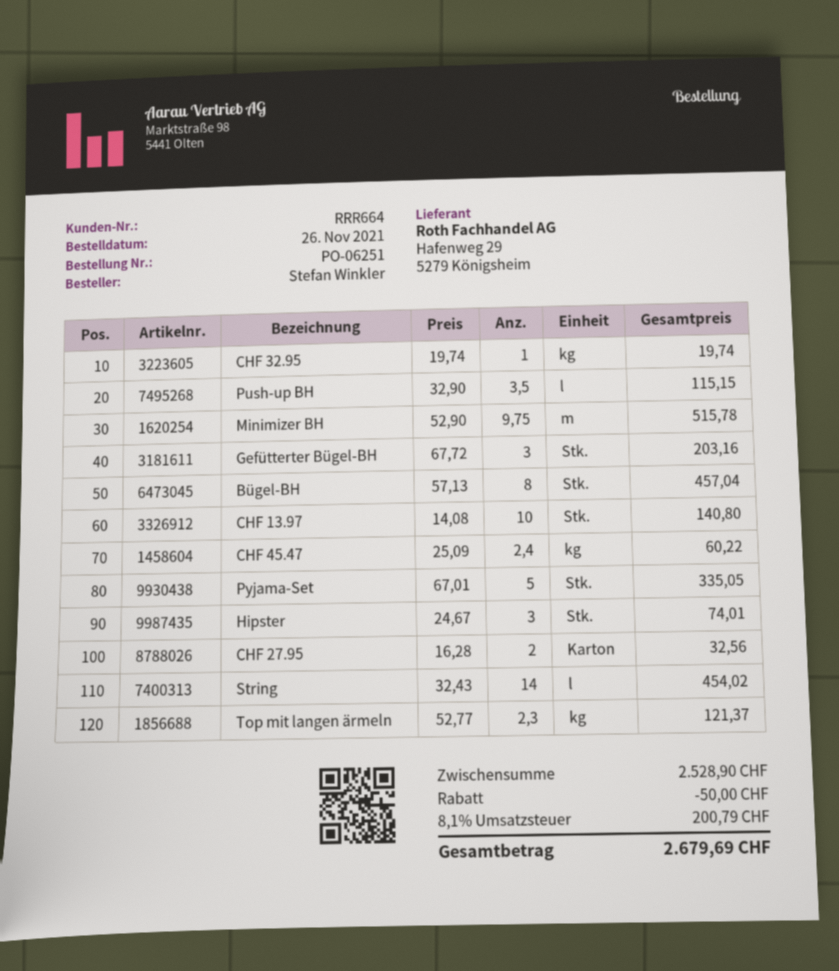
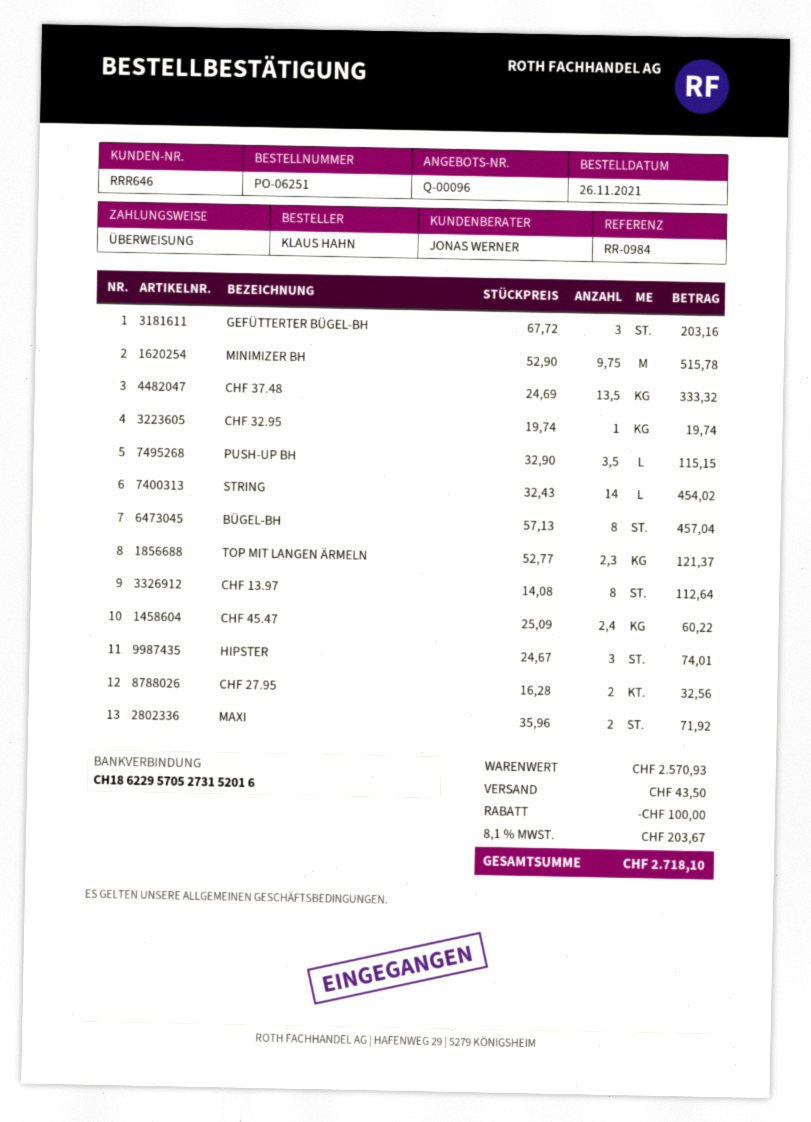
customer number: RRR664 -> RRR646
ordered by: Stefan Winkler -> KLAUS HAHN
CHF 13.97: 10 x 14.08 = 140.80 -> 8 x 14.08 = 112.64
Pyjama-Set: 5 x 67.01 = 335.05 -> none
CHF 37.48: none -> 13.5 x 24.69 = 333.32
MAXI: none -> 2 x 35.96 = 71.92
subtotal: 2528.90 -> 2570.93
discount: 50.00 -> 100.00
shipping: none -> 43.50
tax: 8.1% = 200.79 -> 8.1% = 203.67
total: 2679.69 -> 2718.10

